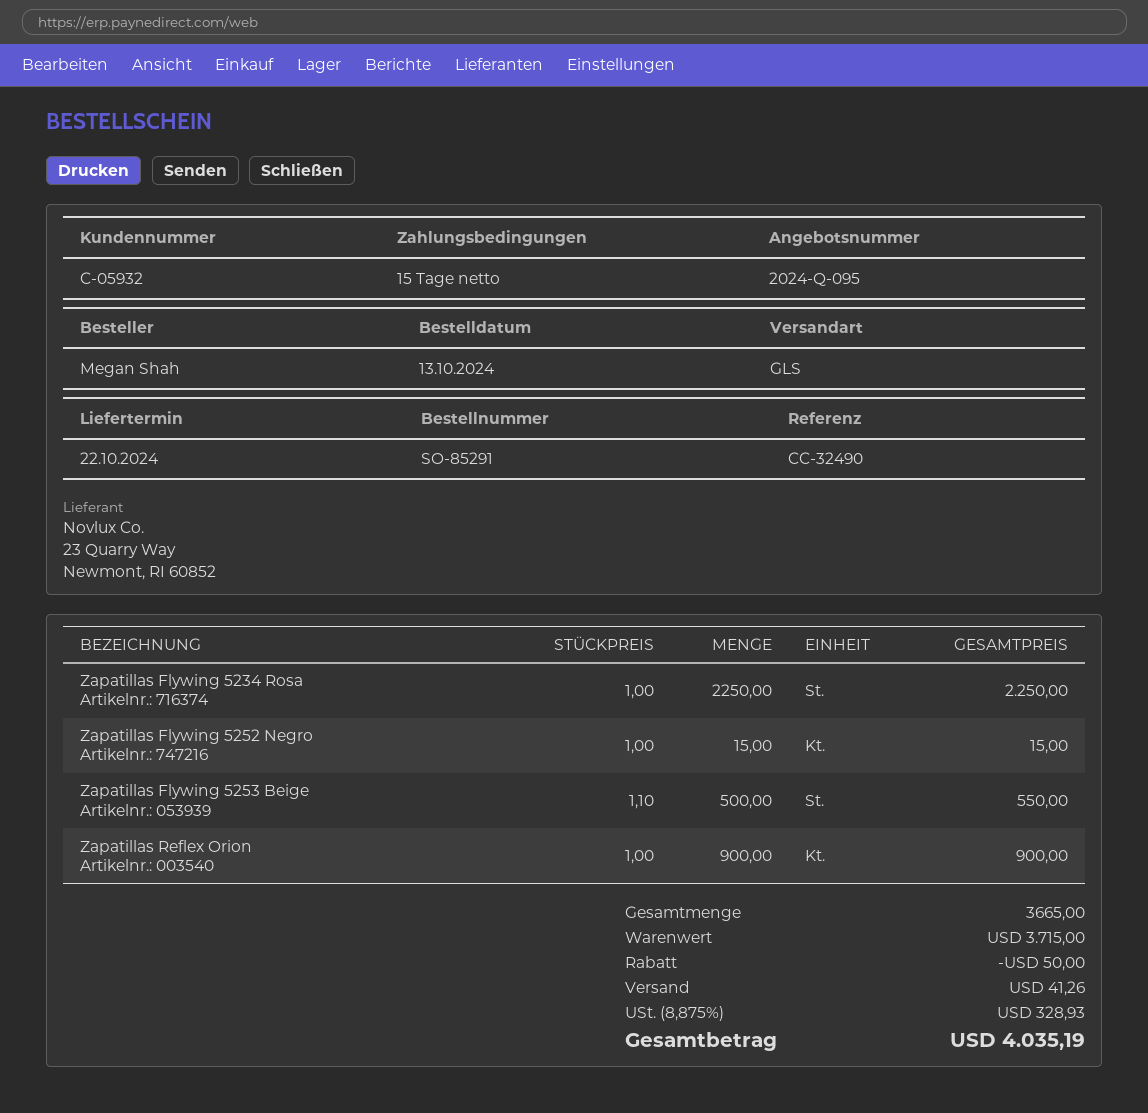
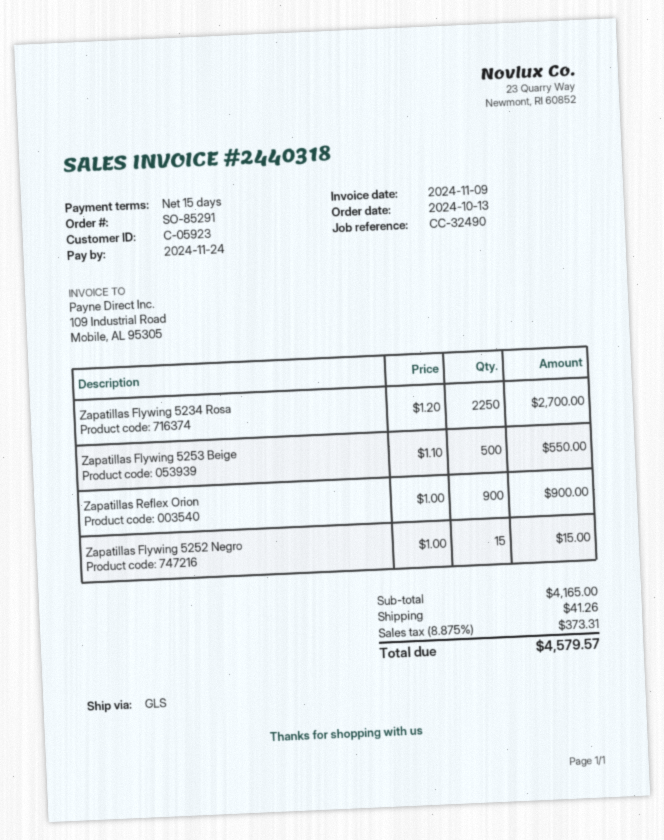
customer number: C-05932 -> C-05923
Zapatillas Flywing 5234 Rosa: 2250 x 1.00 = 2250.00 -> 2250 x 1.20 = 2700.00
subtotal: 3715.00 -> 4165.00
discount: 50.00 -> none
tax: 8.875% = 328.93 -> 8.875% = 373.31
total: 4035.19 -> 4579.57

